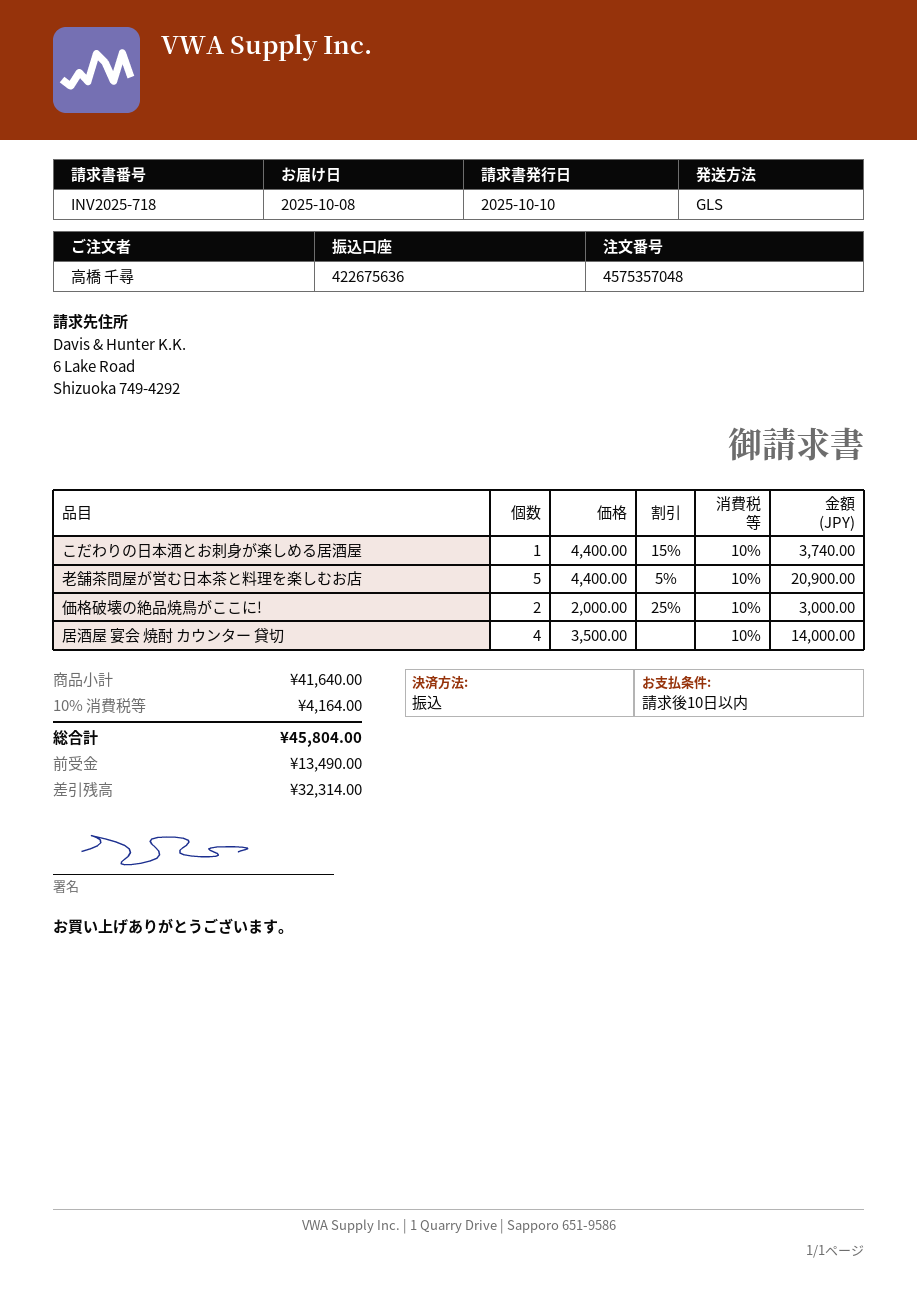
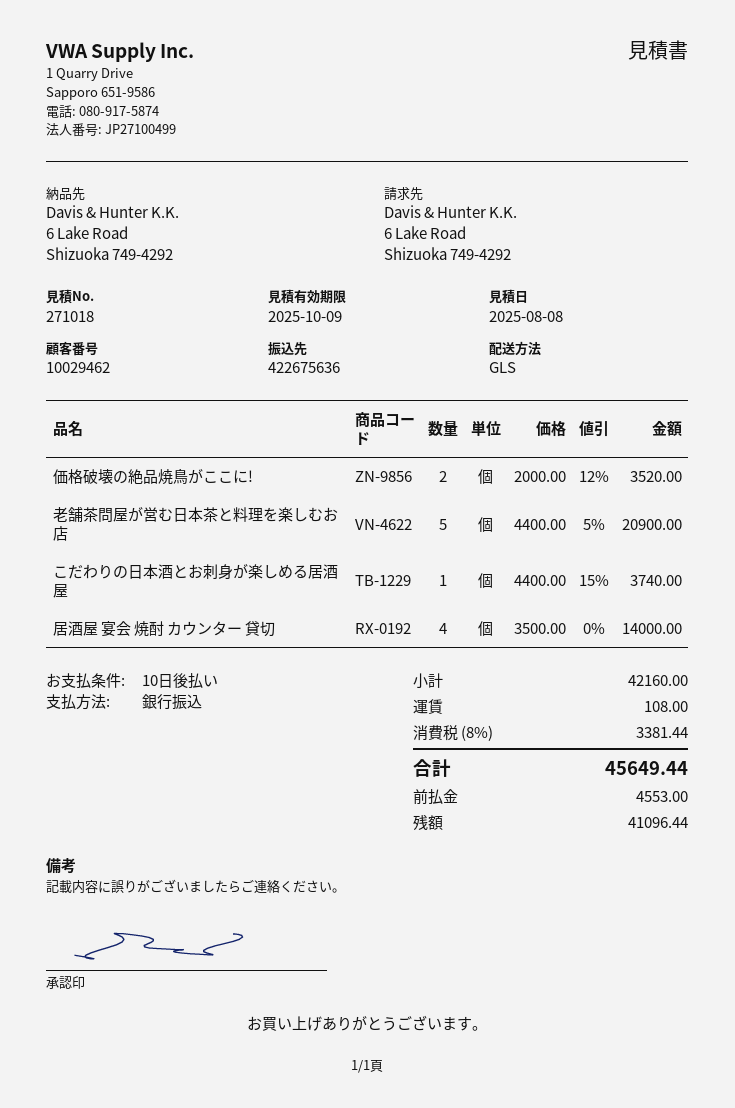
価格破壊の絶品焼鳥がここに!: 2 x 2000.00 - 25% = 3000.00 -> 2 x 2000.00 - 12% = 3520.00
subtotal: 41640.00 -> 42160.00
shipping: none -> 108.00
tax: 10% = 4164.00 -> 8% = 3381.44
total: 45804.00 -> 45649.44
deposit: 13490.00 -> 4553.00
balance: 32314.00 -> 41096.44

